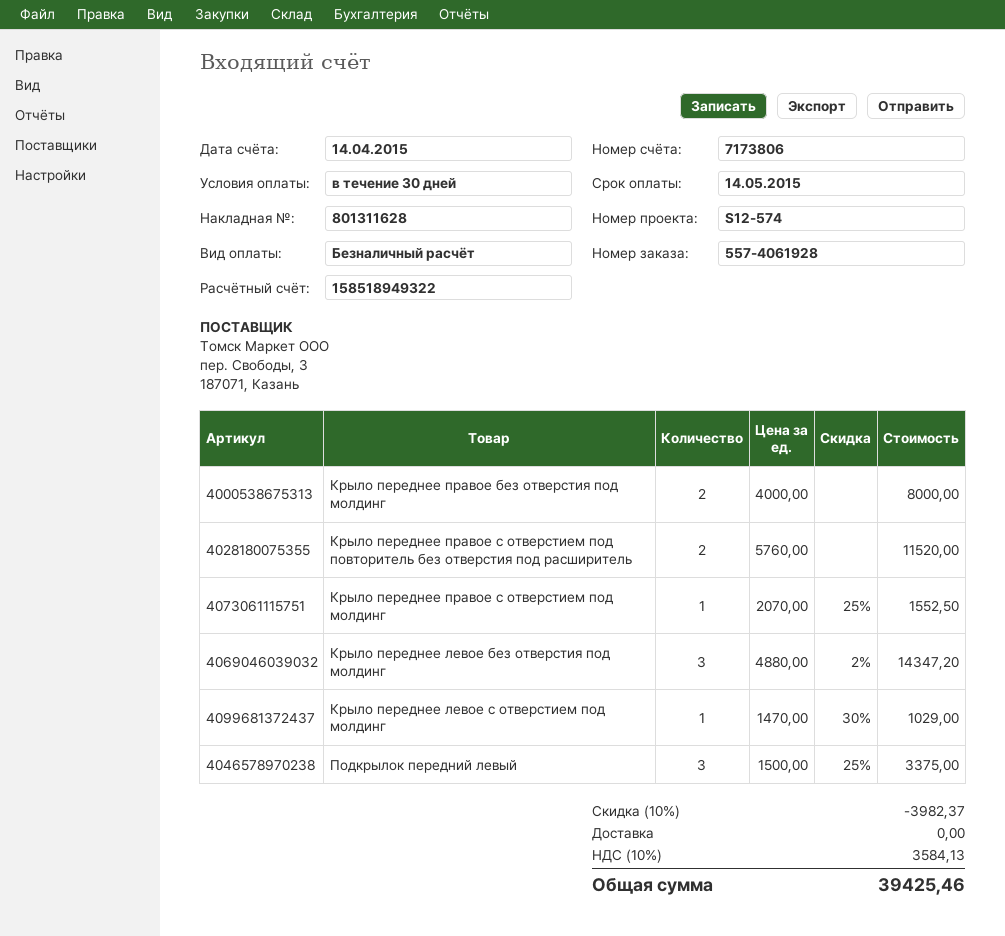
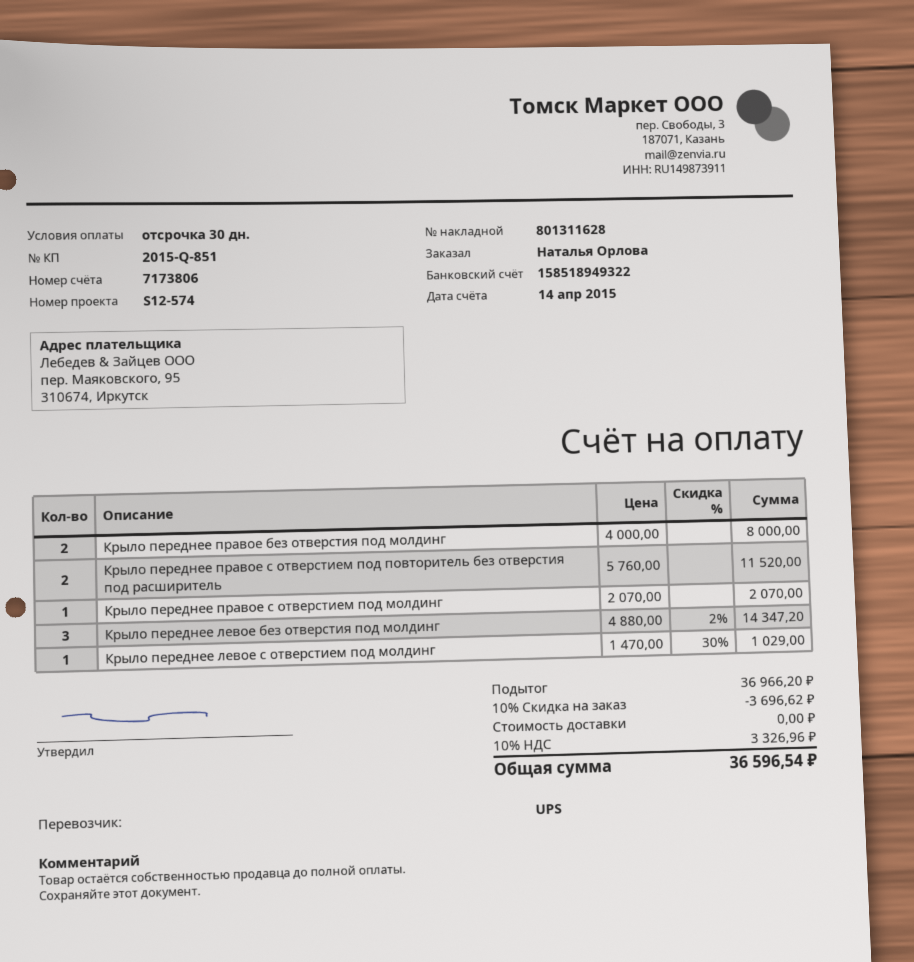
Крыло переднее правое с отверстием под молдинг: 1 x 2070.00 - 25% = 1552.50 -> 1 x 2070.00 = 2070.00
Подкрылок передний левый: 3 x 1500.00 - 25% = 3375.00 -> none
discount: 10% = 3982.37 -> 10% = 3696.62
tax: 10% = 3584.13 -> 10% = 3326.96
total: 39425.46 -> 36596.54

